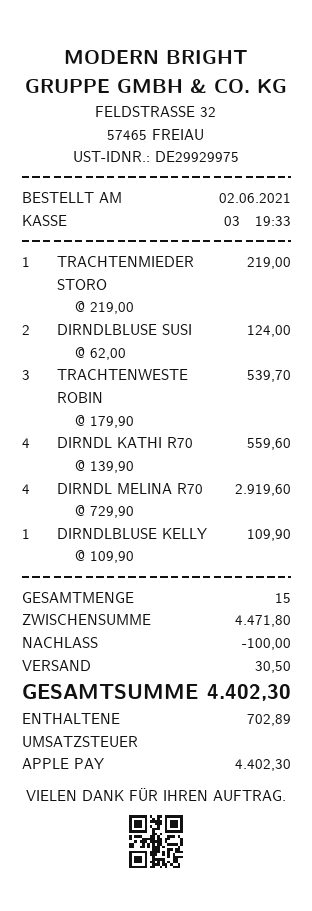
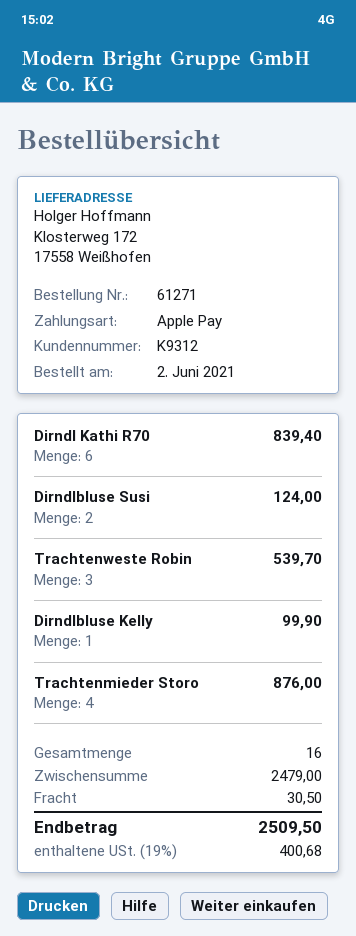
TRACHTENMIEDER STORO: 1 for 219.00 -> 4 for 876.00
DIRNDL KATHI R70: 4 for 559.60 -> 6 for 839.40
DIRNDL MELINA R70: 4 for 2919.60 -> none
DIRNDLBLUSE KELLY: 1 for 109.90 -> 1 for 99.90
total quantity: 15 -> 16
subtotal: 4471.80 -> 2479.00
discount: 100.00 -> none
tax: 702.89 -> 400.68
total: 4402.30 -> 2509.50

